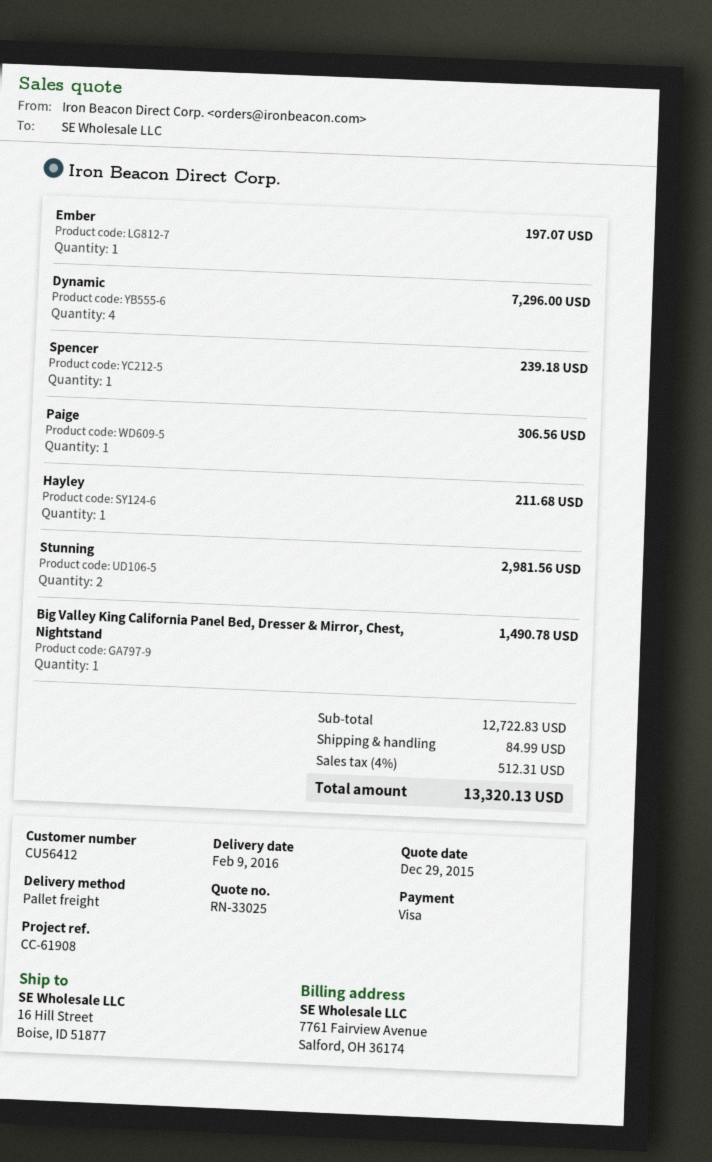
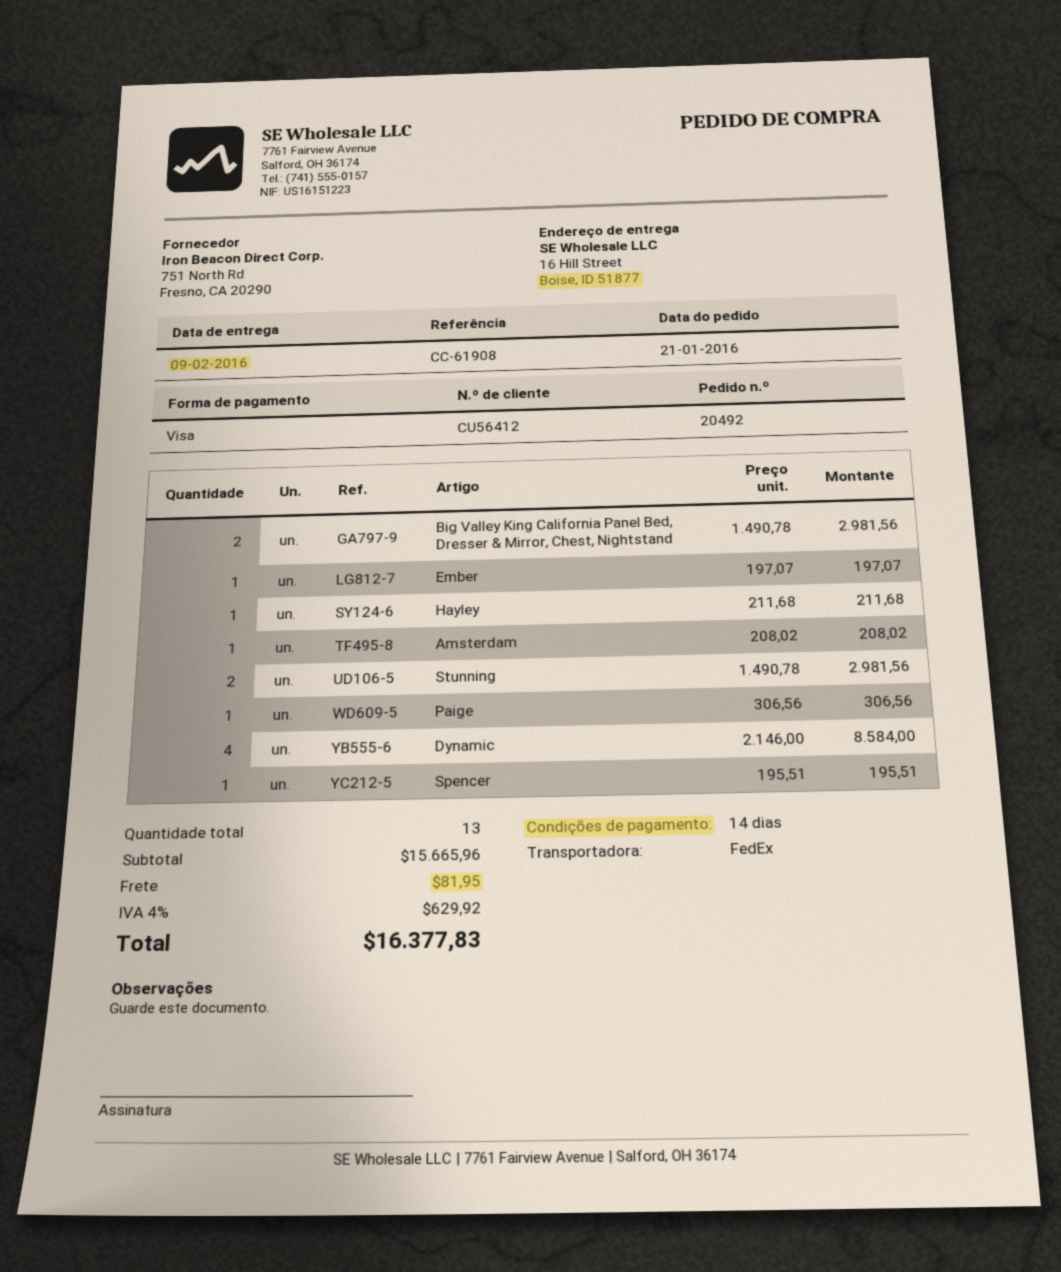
shipping method: pallet freight -> FedEx
Dynamic: 4 for 7296.00 -> 4 for 8584.00
Spencer: 1 for 239.18 -> 1 for 195.51
Big Valley King California Panel Bed, Dresser & Mirror, Chest, Nightstand: 1 for 1490.78 -> 2 for 2981.56
Amsterdam: none -> 1 for 208.02
subtotal: 12722.83 -> 15665.96
shipping: 84.99 -> 81.95
tax: 4% = 512.31 -> 4% = 629.92
total: 13320.13 -> 16377.83

